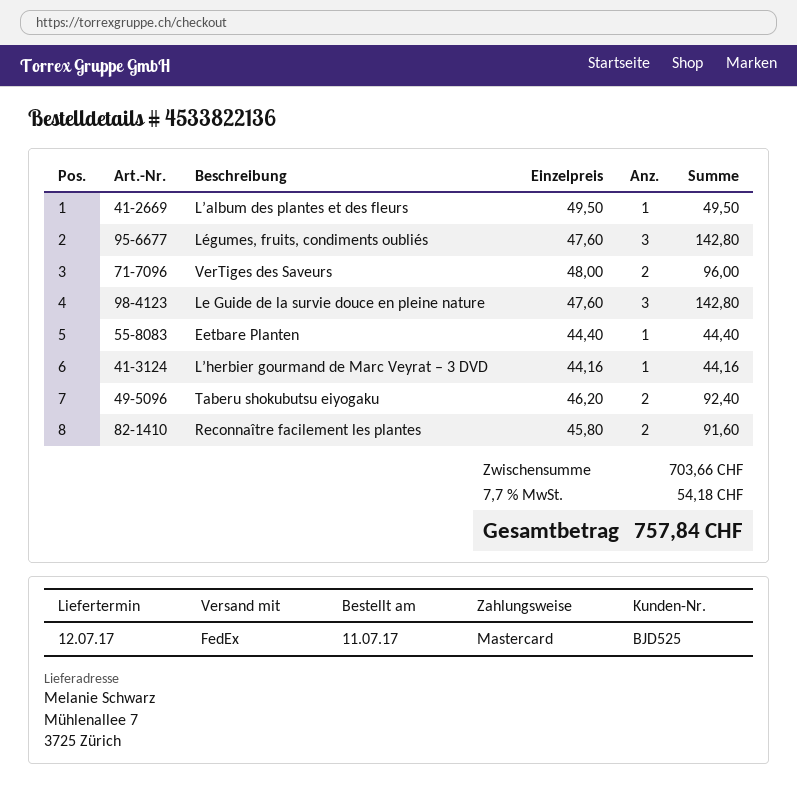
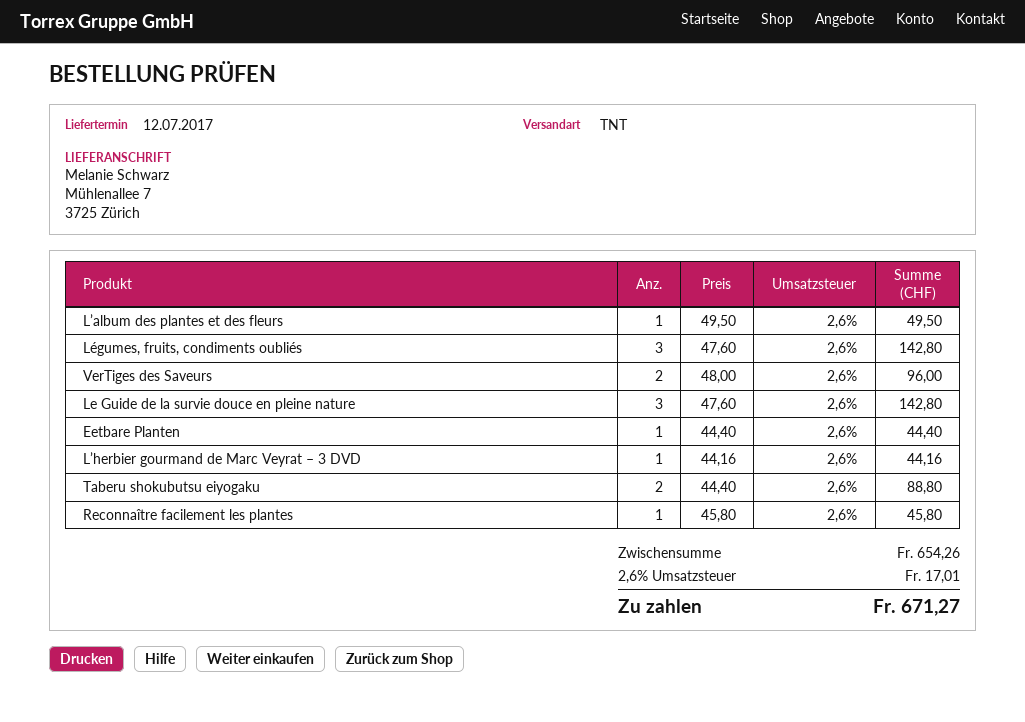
shipping method: FedEx -> TNT
Taberu shokubutsu eiyogaku: 2 x 46.20 = 92.40 -> 2 x 44.40 = 88.80
Reconnaître facilement les plantes: 2 x 45.80 = 91.60 -> 1 x 45.80 = 45.80
subtotal: 703.66 -> 654.26
tax: 7.7% = 54.18 -> 2.6% = 17.01
total: 757.84 -> 671.27

